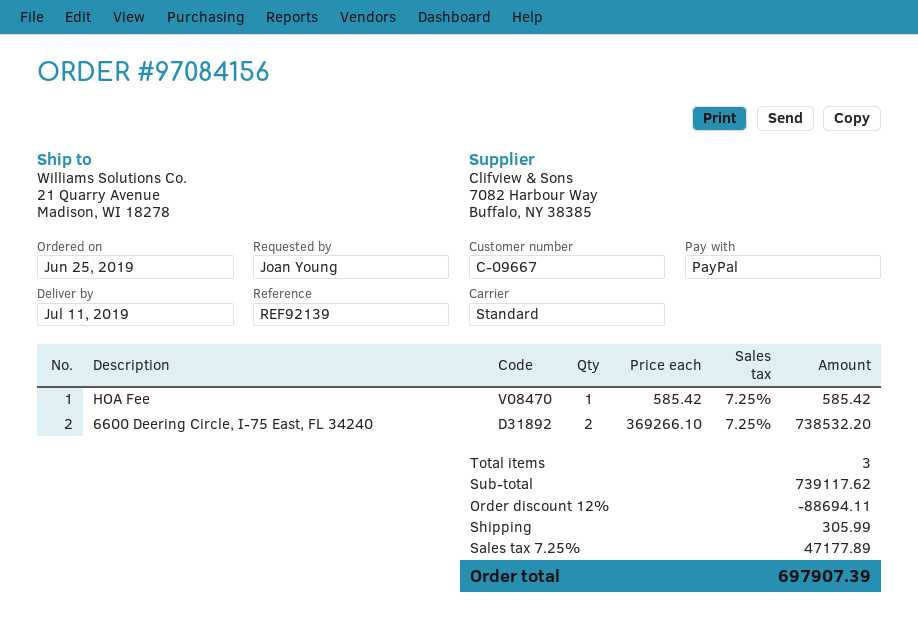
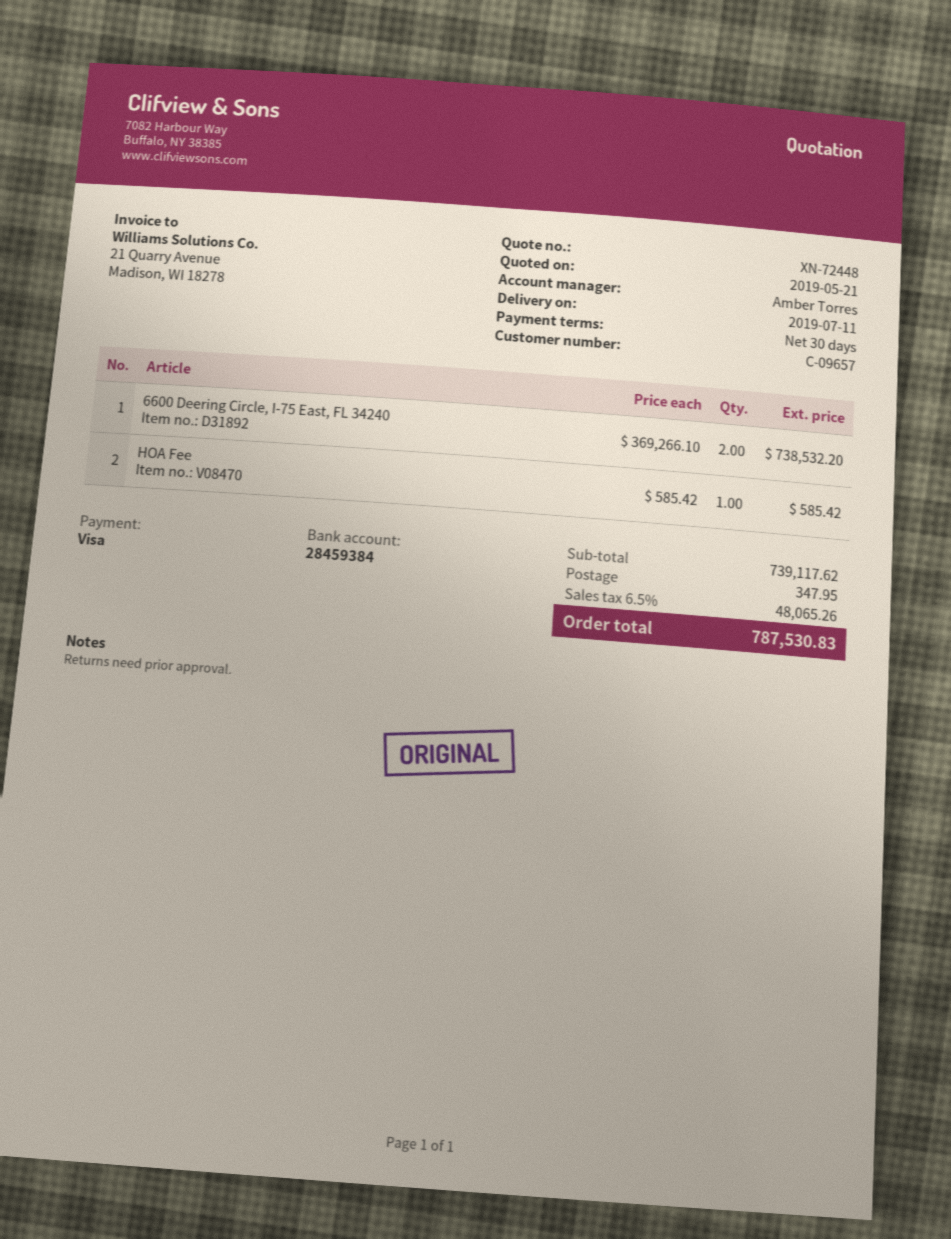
customer number: C-09667 -> C-09657
payment method: PayPal -> Visa
discount: 12% = 88694.11 -> none
shipping: 305.99 -> 347.95
tax: 7.25% = 47177.89 -> 6.5% = 48065.26
total: 697907.39 -> 787530.83

